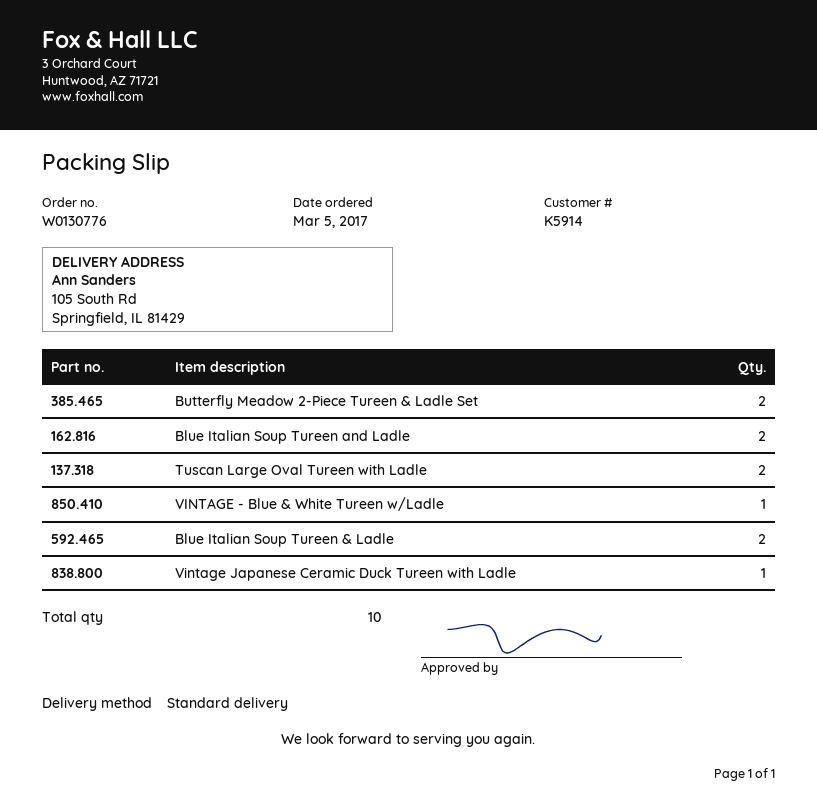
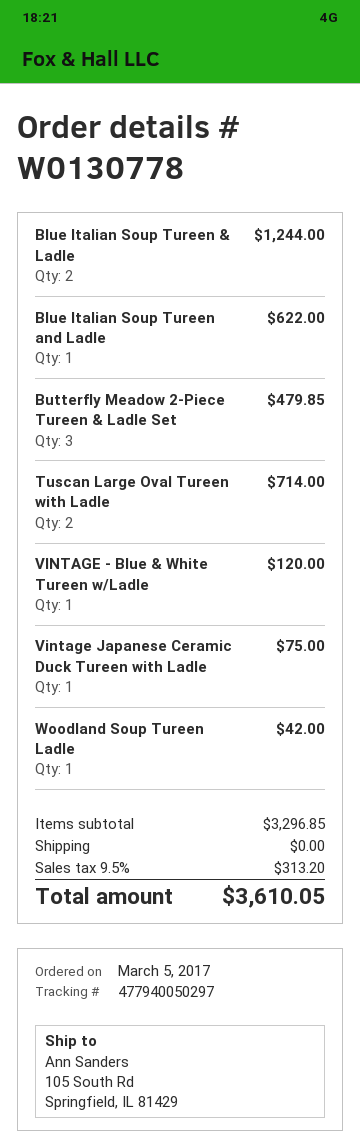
order number: W0130776 -> W0130778
Butterfly Meadow 2-Piece Tureen & Ladle Set: 2 -> 3
Blue Italian Soup Tureen and Ladle: 2 -> 1
Woodland Soup Tureen Ladle: none -> 1

